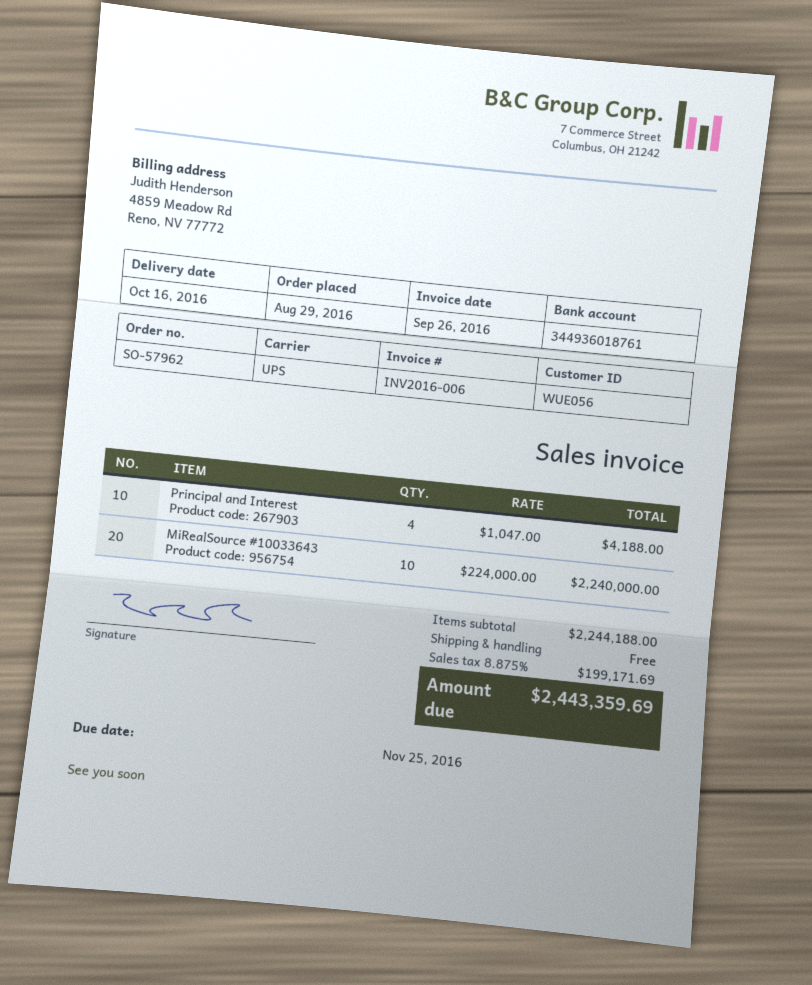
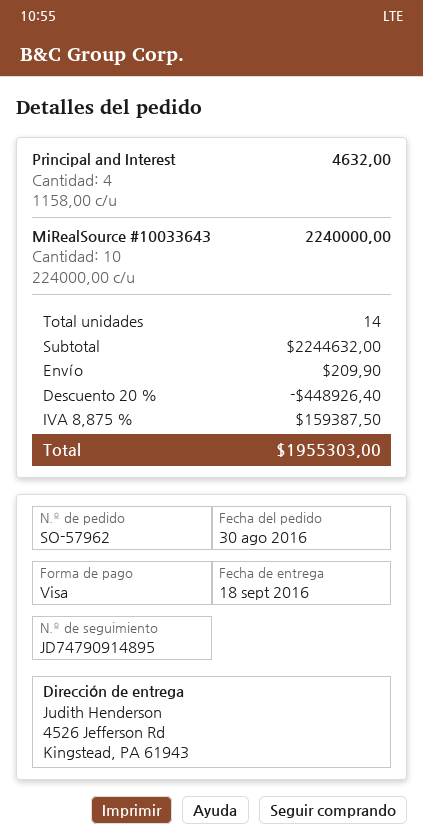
order date: 2016-08-29 -> 2016-08-30
delivery date: 2016-10-16 -> 2016-09-18
Principal and Interest: 4 x 1047.00 = 4188.00 -> 4 x 1158.00 = 4632.00
subtotal: 2244188.00 -> 2244632.00
discount: none -> 20% = 448926.40
shipping: 0.00 -> 209.90
tax: 8.875% = 199171.69 -> 8.875% = 159387.50
total: 2443359.69 -> 1955303.00

